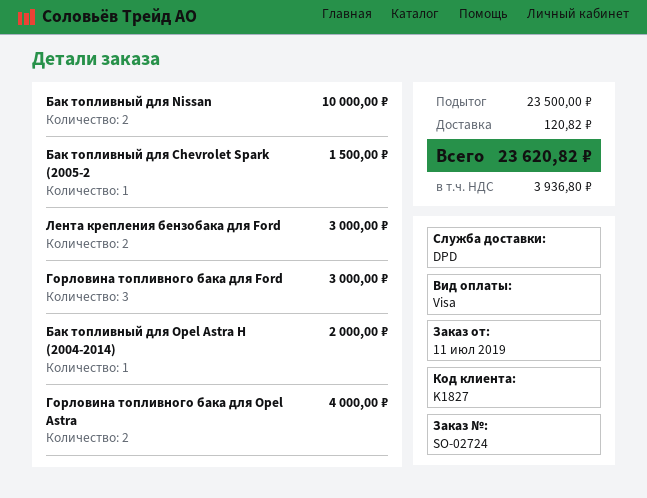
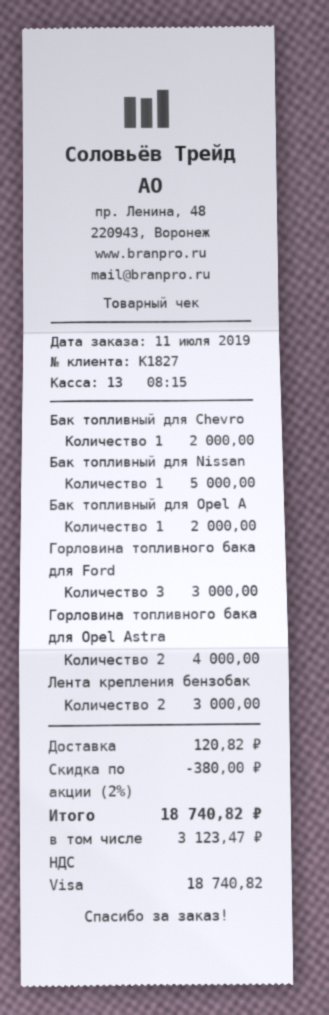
Бак топливный для Nissan: 2 for 10000.00 -> 1 for 5000.00
Бак топливный для Chevrolet Spark (2005-2: 1 for 1500.00 -> 1 for 2000.00
discount: none -> 2% = 380.00
tax: 3936.80 -> 3123.47
total: 23620.82 -> 18740.82

